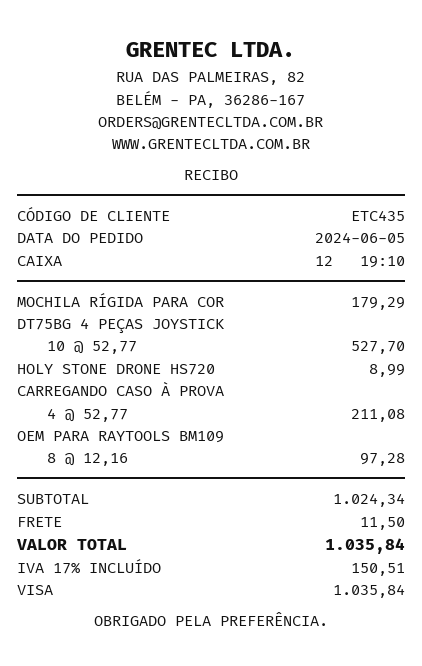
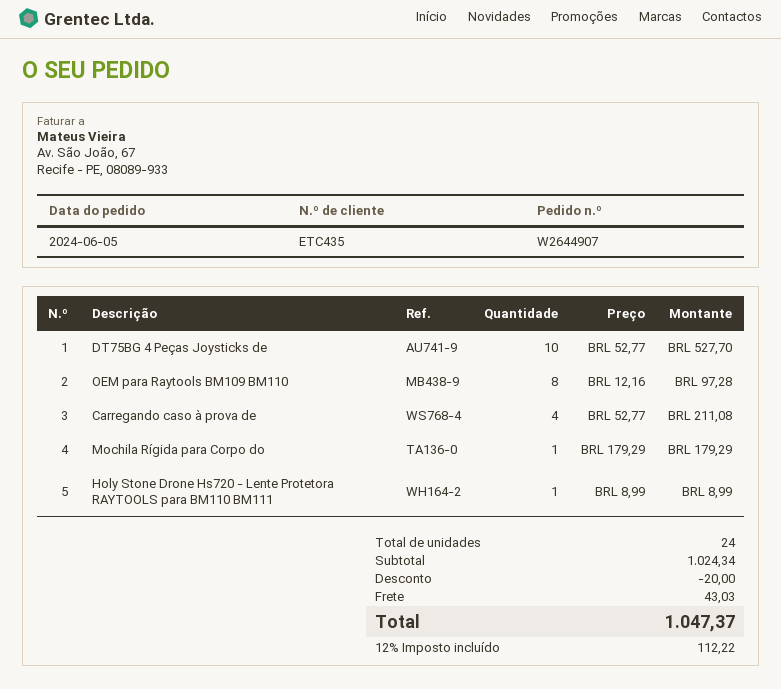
discount: none -> 20.00
shipping: 11.50 -> 43.03
tax: 17% = 150.51 -> 12% = 112.22
total: 1035.84 -> 1047.37

